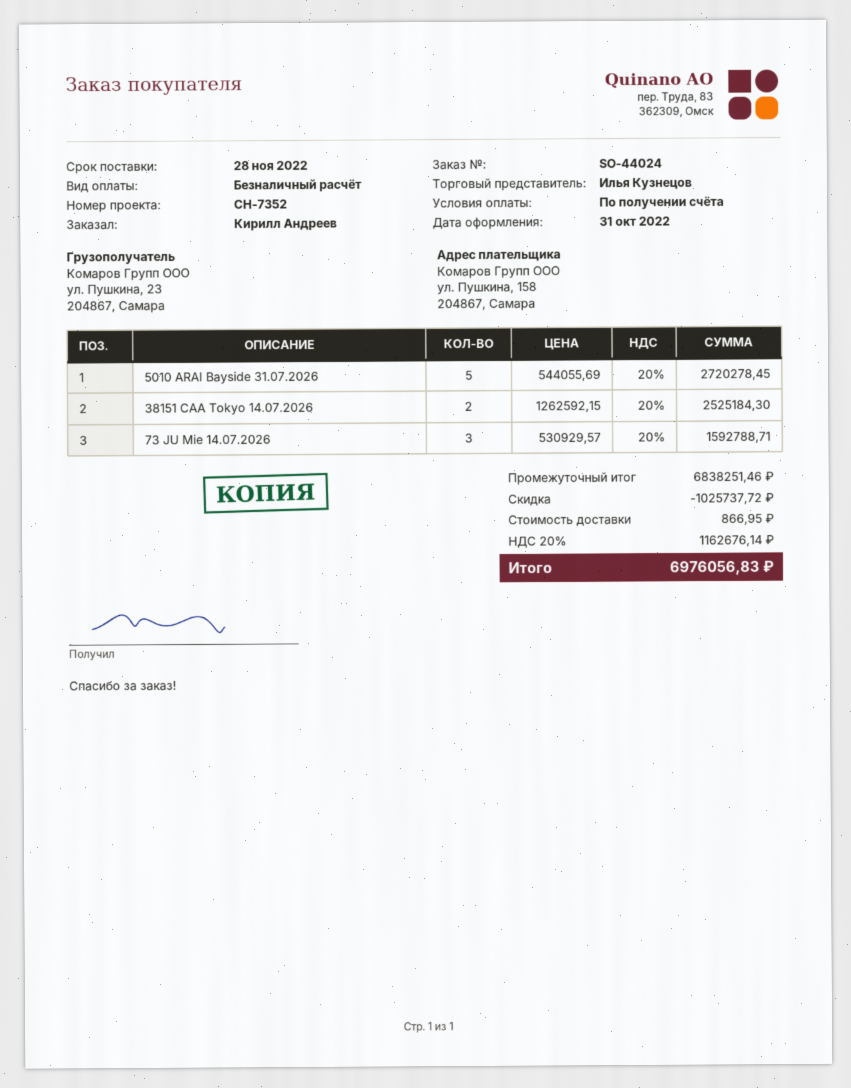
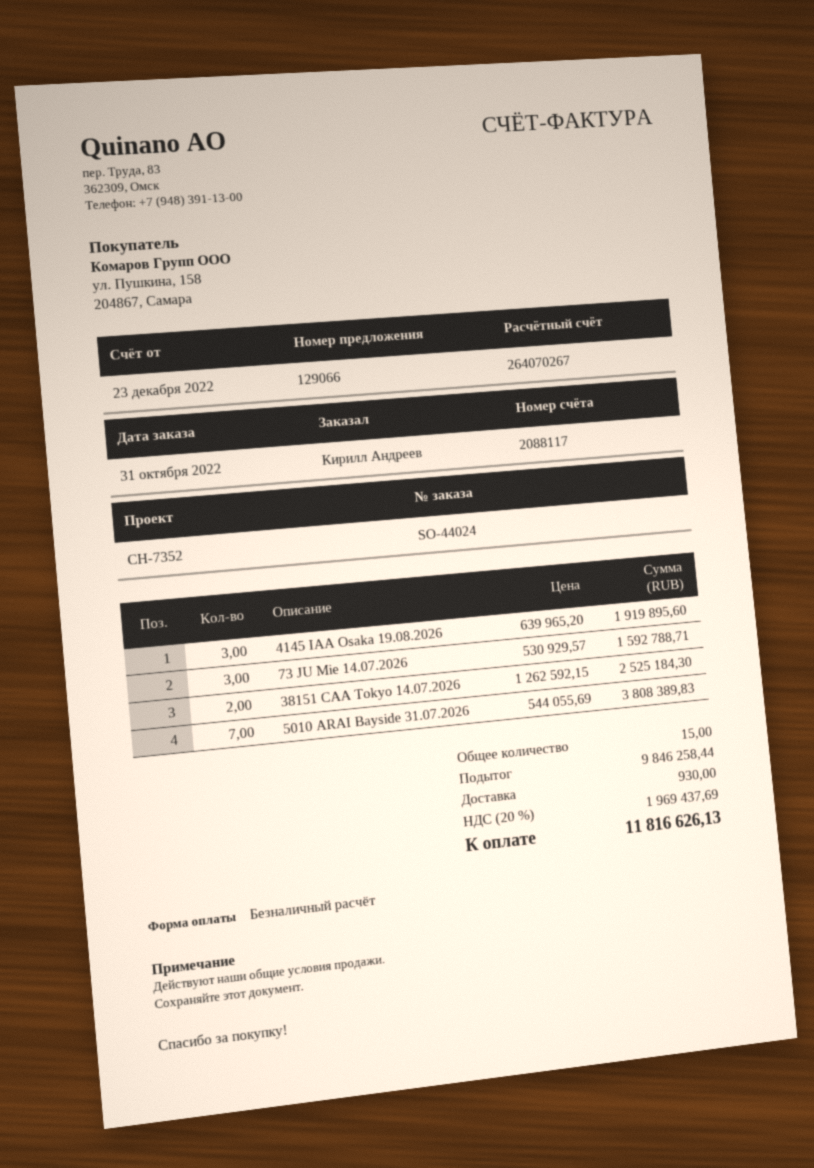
5010 ARAI Bayside 31.07.2026: 5 x 544055.69 = 2720278.45 -> 7 x 544055.69 = 3808389.83
4145 IAA Osaka 19.08.2026: none -> 3 x 639965.20 = 1919895.60
subtotal: 6838251.46 -> 9846258.44
discount: 1025737.72 -> none
shipping: 866.95 -> 930.00
tax: 20% = 1162676.14 -> 20% = 1969437.69
total: 6976056.83 -> 11816626.13

